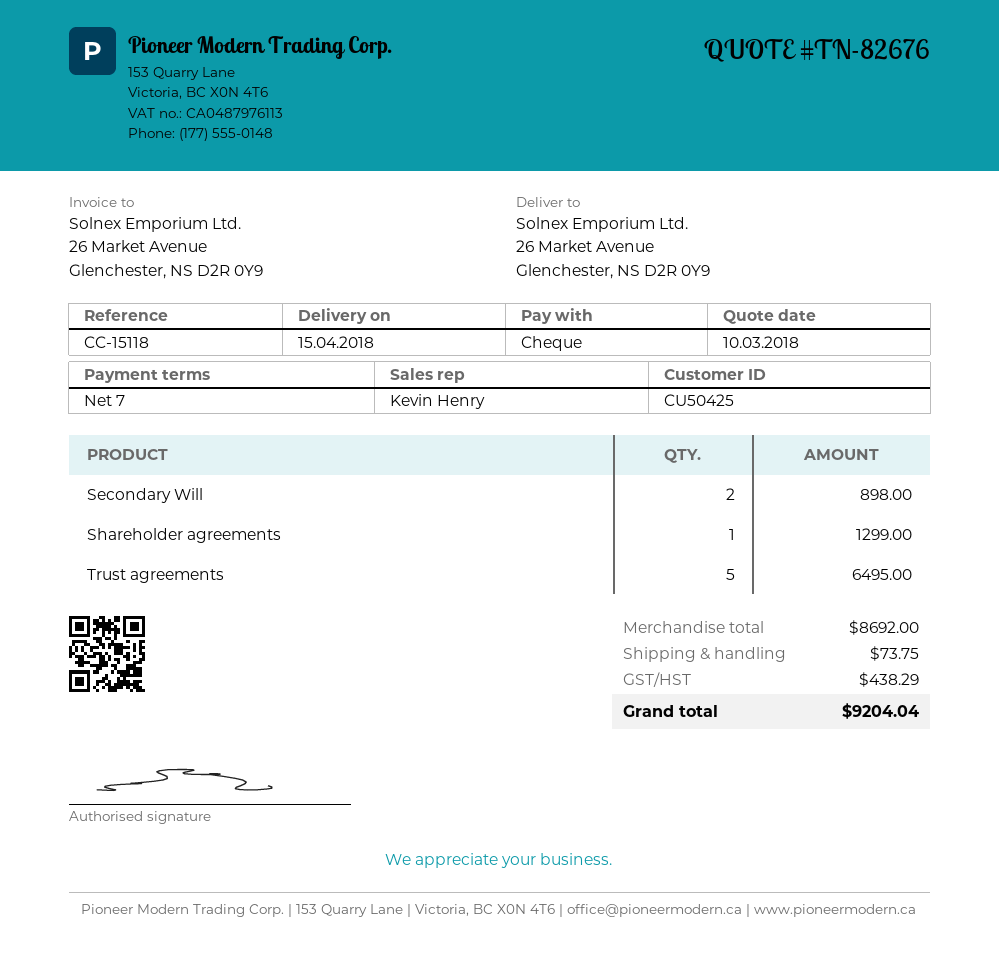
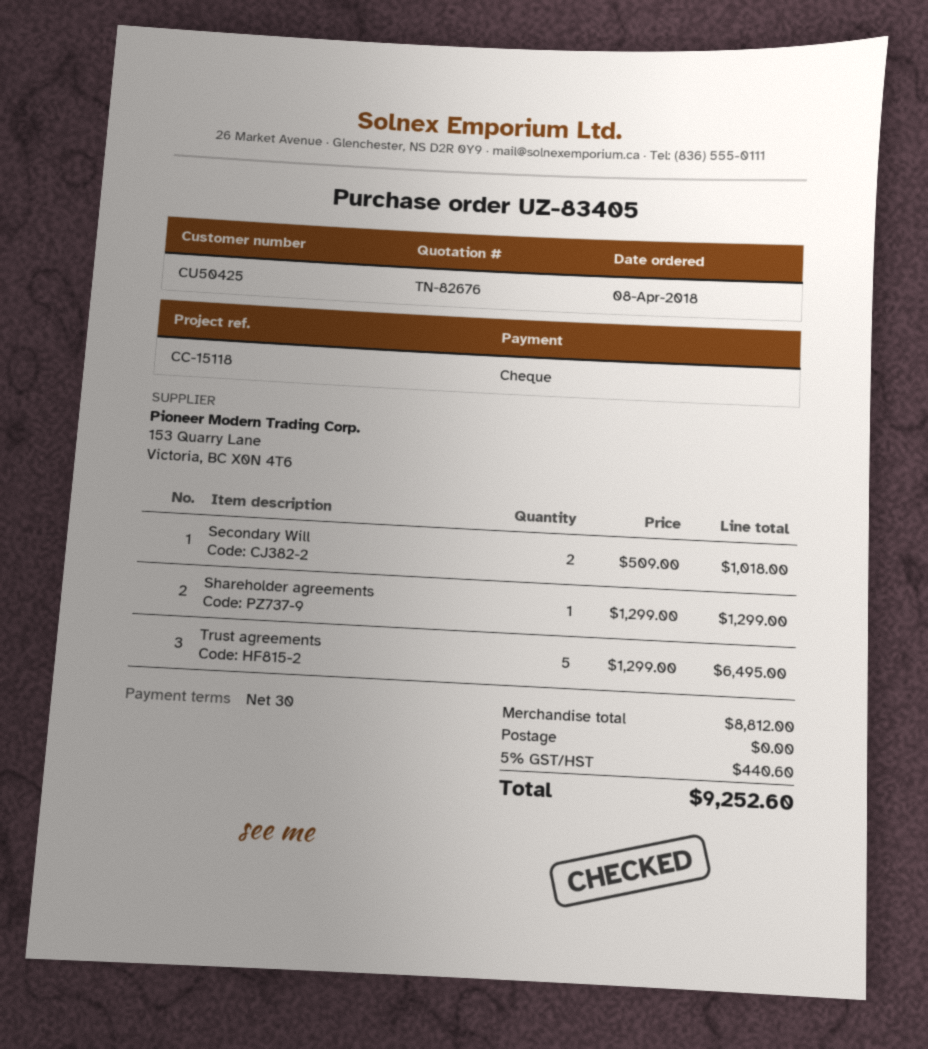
payment terms: 7 days -> 30 days
Secondary Will: 2 for 898.00 -> 2 for 1018.00
subtotal: 8692.00 -> 8812.00
shipping: 73.75 -> 0.00
tax: 438.29 -> 440.60
total: 9204.04 -> 9252.60

